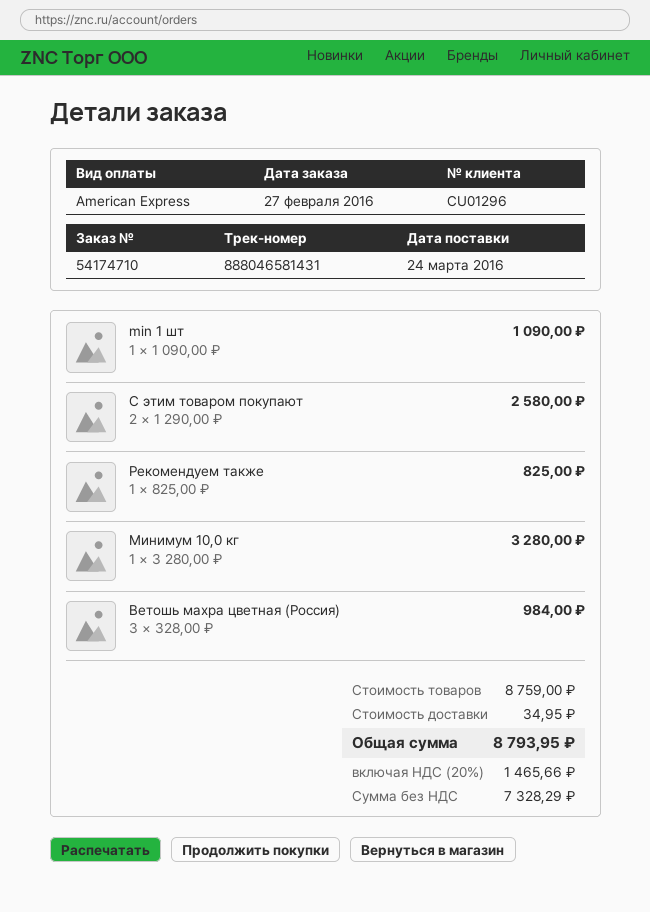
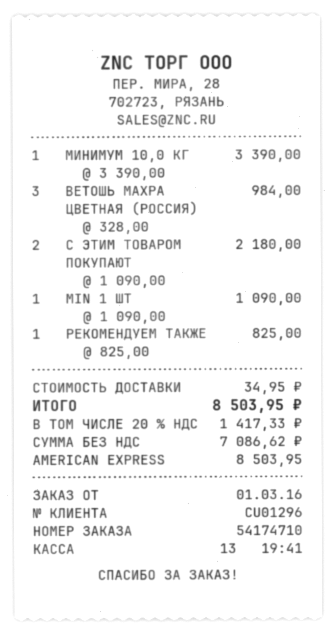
order date: 2016-02-27 -> 2016-03-01
С этим товаром покупают: 2 x 1290.00 = 2580.00 -> 2 x 1090.00 = 2180.00
Минимум 10,0 кг: 1 x 3280.00 = 3280.00 -> 1 x 3390.00 = 3390.00
net: 7328.29 -> 7086.62
tax: 20% = 1465.66 -> 20% = 1417.33
total: 8793.95 -> 8503.95

